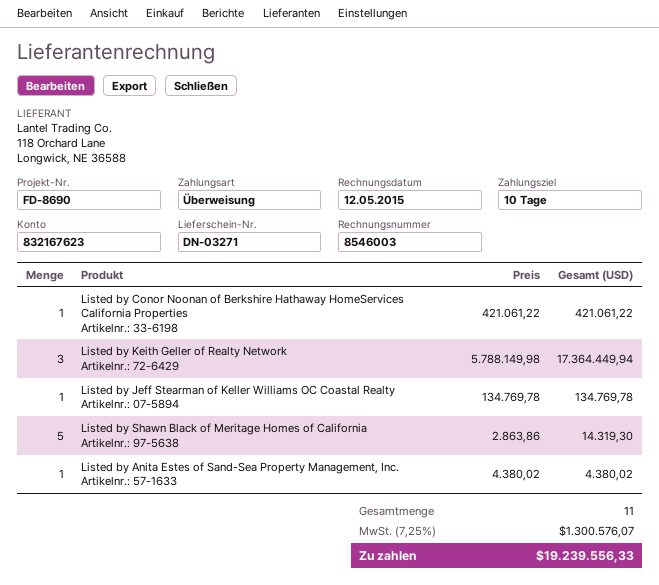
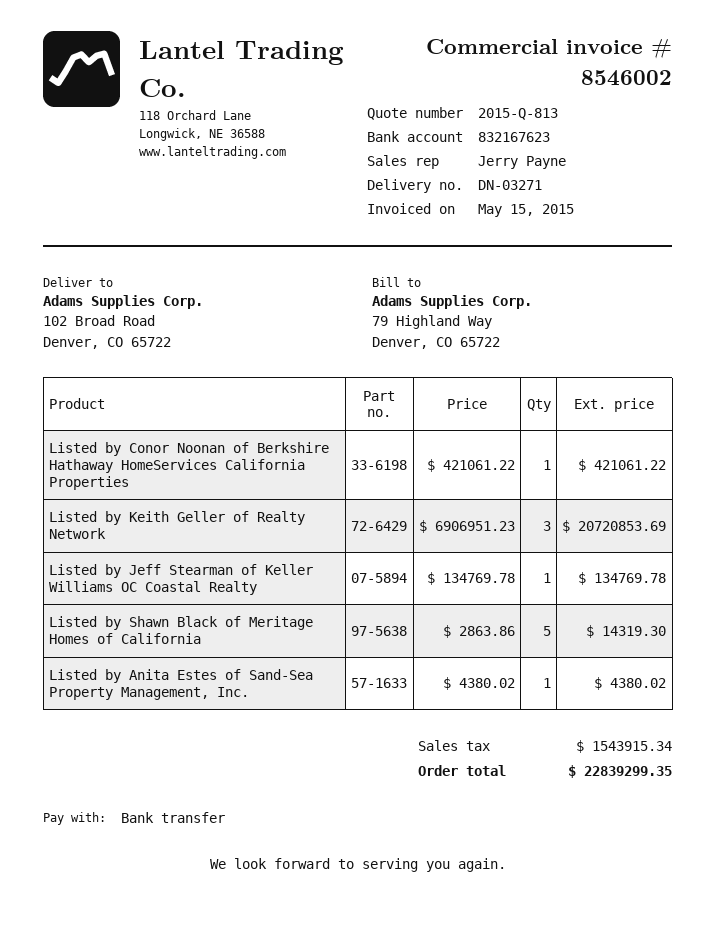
invoice number: 8546003 -> 8546002
invoice date: 2015-05-12 -> 2015-05-15
Listed by Keith Geller of Realty Network: 3 x 5788149.98 = 17364449.94 -> 3 x 6906951.23 = 20720853.69
tax: 1300576.07 -> 1543915.34
total: 19239556.33 -> 22839299.35

